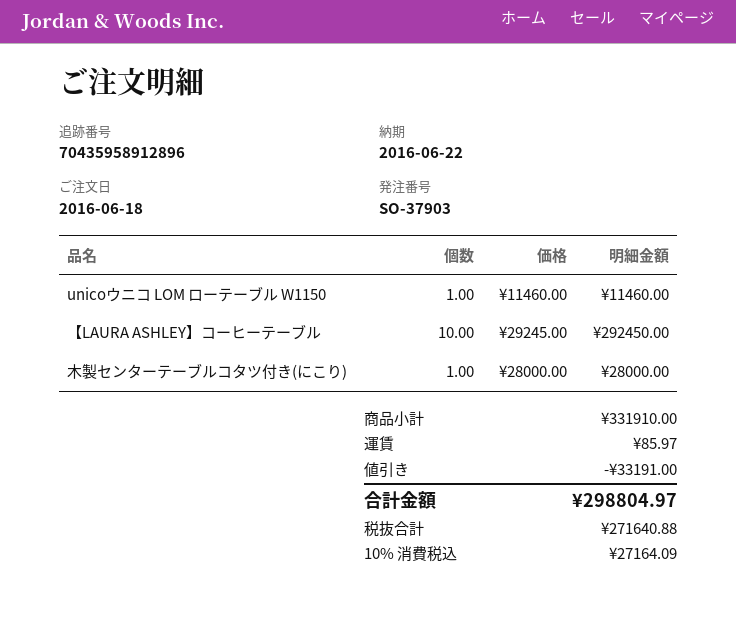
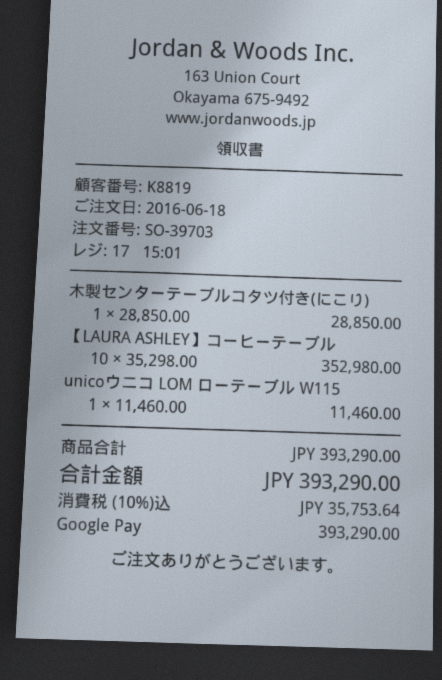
order number: SO-37903 -> SO-39703
【LAURA ASHLEY】コーヒーテーブル: 10 x 29245.00 = 292450.00 -> 10 x 35298.00 = 352980.00
木製センターテーブルコタツ付き(にこり): 1 x 28000.00 = 28000.00 -> 1 x 28850.00 = 28850.00
subtotal: 331910.00 -> 393290.00
discount: 33191.00 -> none
shipping: 85.97 -> none
tax: 10% = 27164.09 -> 10% = 35753.64
total: 298804.97 -> 393290.00

